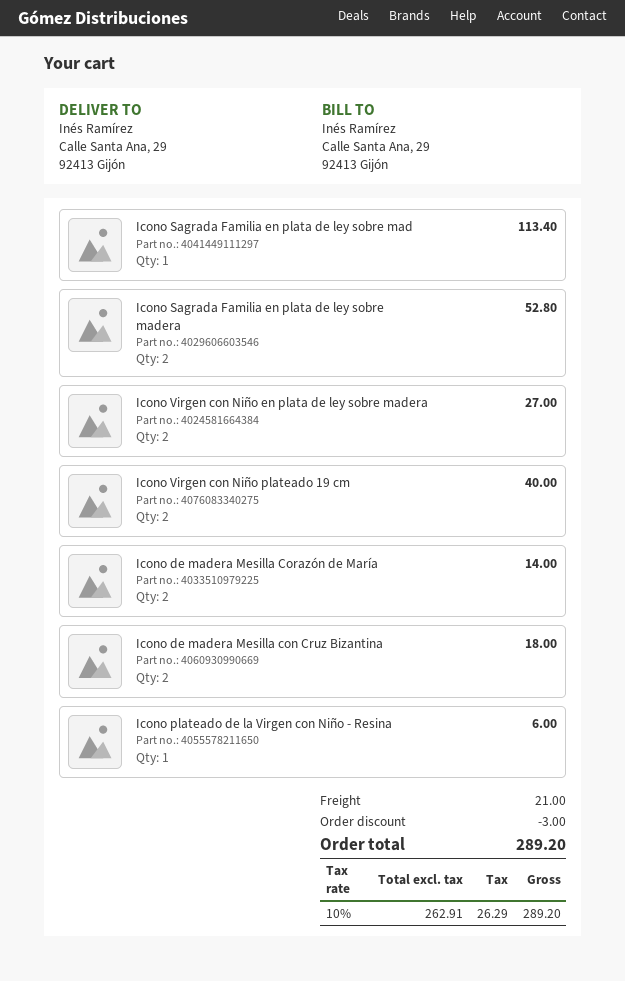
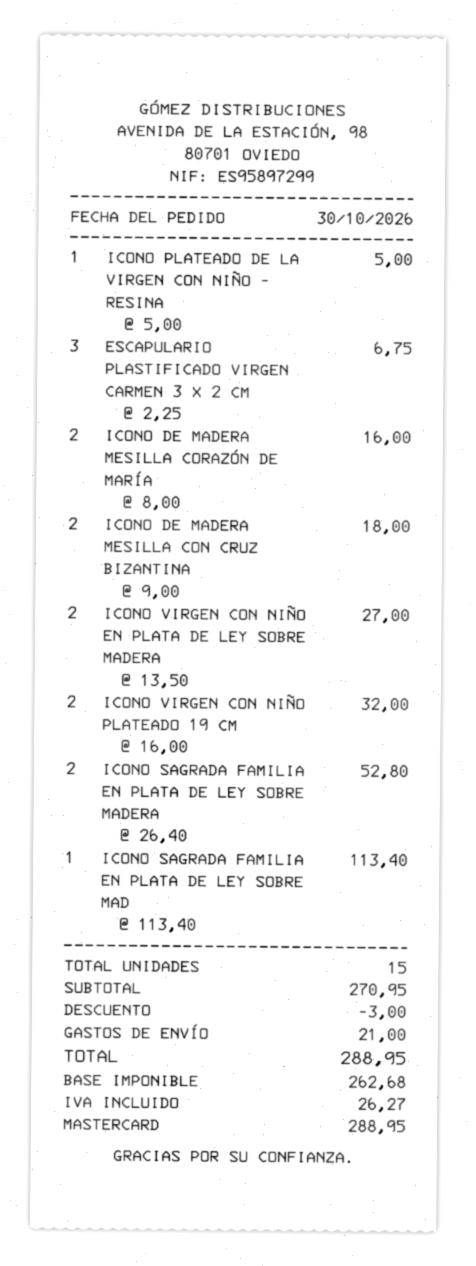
Icono Virgen con Niño plateado 19 cm: 2 for 40.00 -> 2 for 32.00
Icono de madera Mesilla Corazón de María: 2 for 14.00 -> 2 for 16.00
Icono plateado de la Virgen con Niño - Resina: 1 for 6.00 -> 1 for 5.00
ESCAPULARIO PLASTIFICADO VIRGEN CARMEN 3 X 2 CM: none -> 3 for 6.75
net: 262.91 -> 262.68
tax: 26.29 -> 26.27
total: 289.20 -> 288.95

